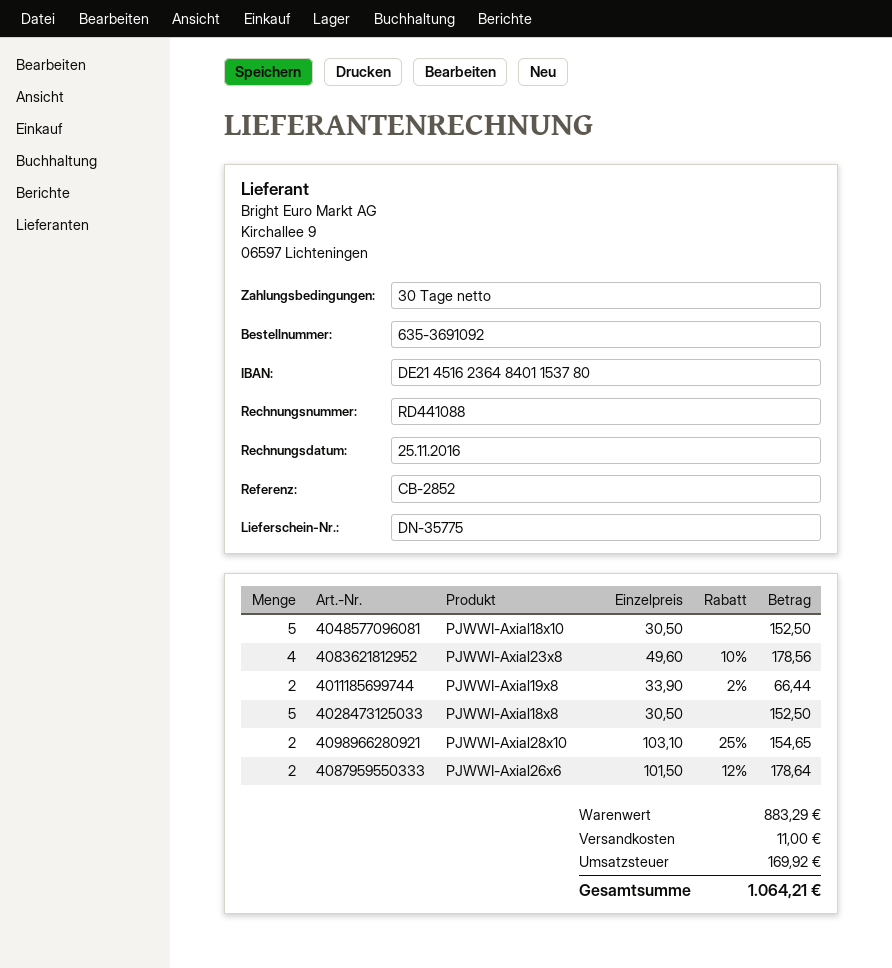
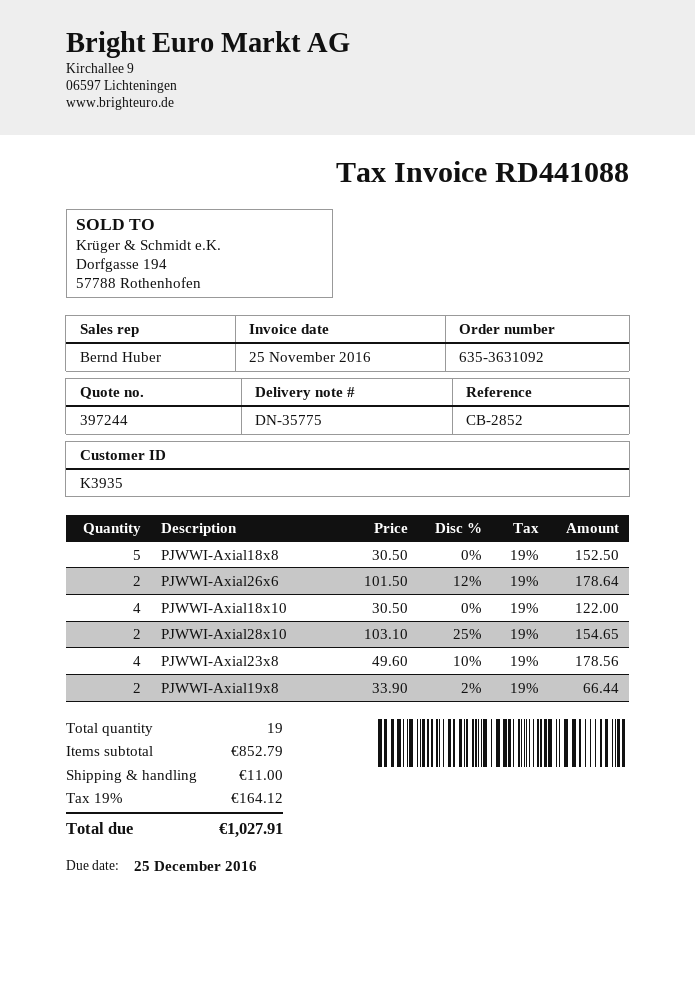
order number: 635-3691092 -> 635-3631092
PJWWI-Axial18x10: 5 x 30.50 = 152.50 -> 4 x 30.50 = 122.00
subtotal: 883.29 -> 852.79
tax: 169.92 -> 164.12
total: 1064.21 -> 1027.91

